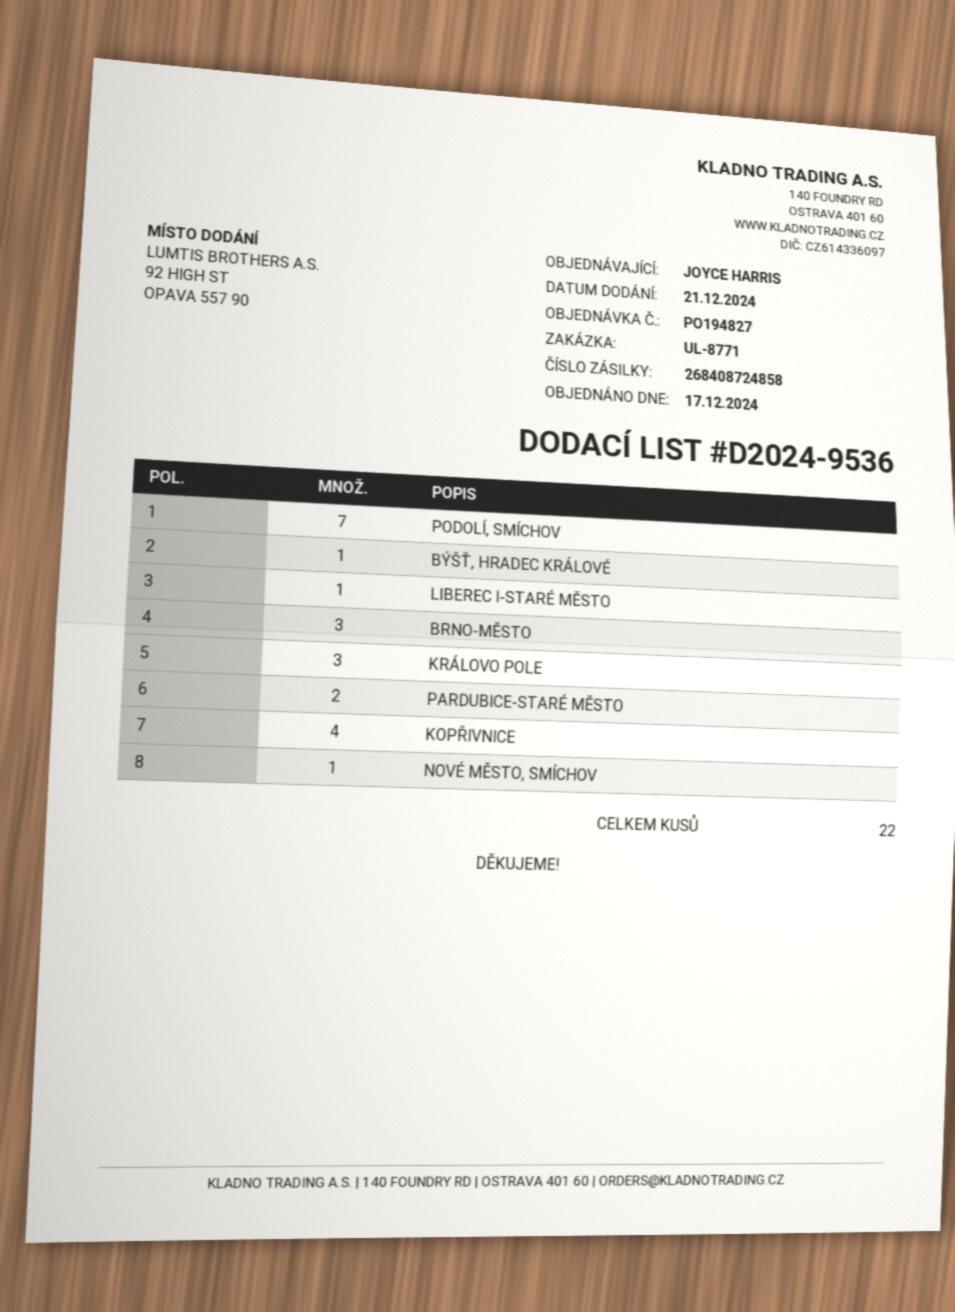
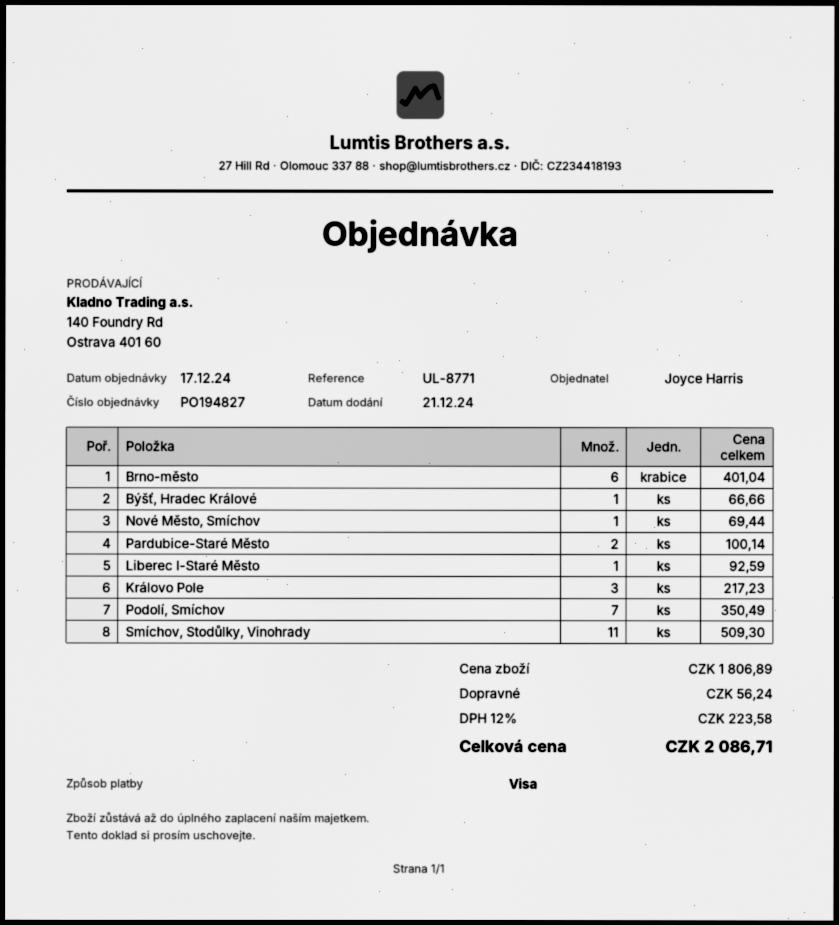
BRNO-MĚSTO: 3 -> 6
KOPŘIVNICE: 4 -> none
Smíchov, Stodůlky, Vinohrady: none -> 11

